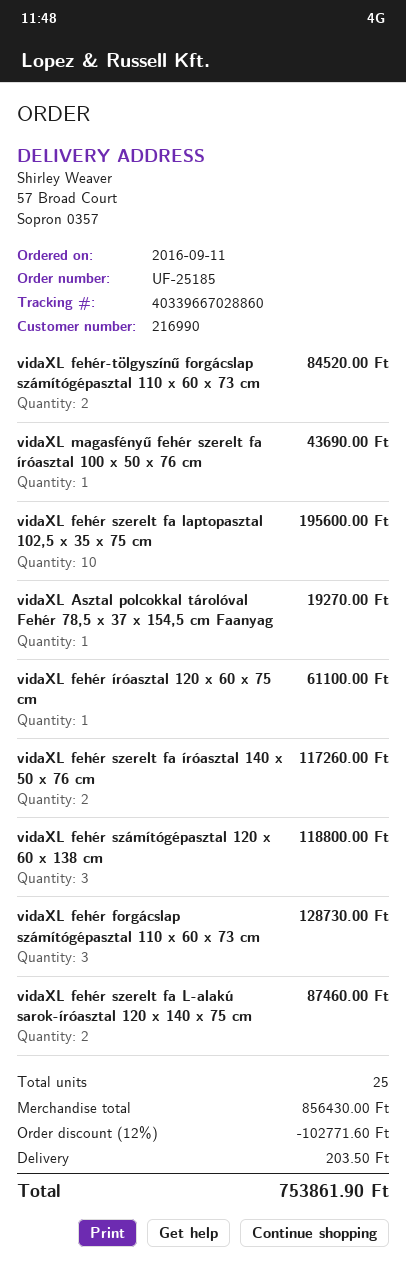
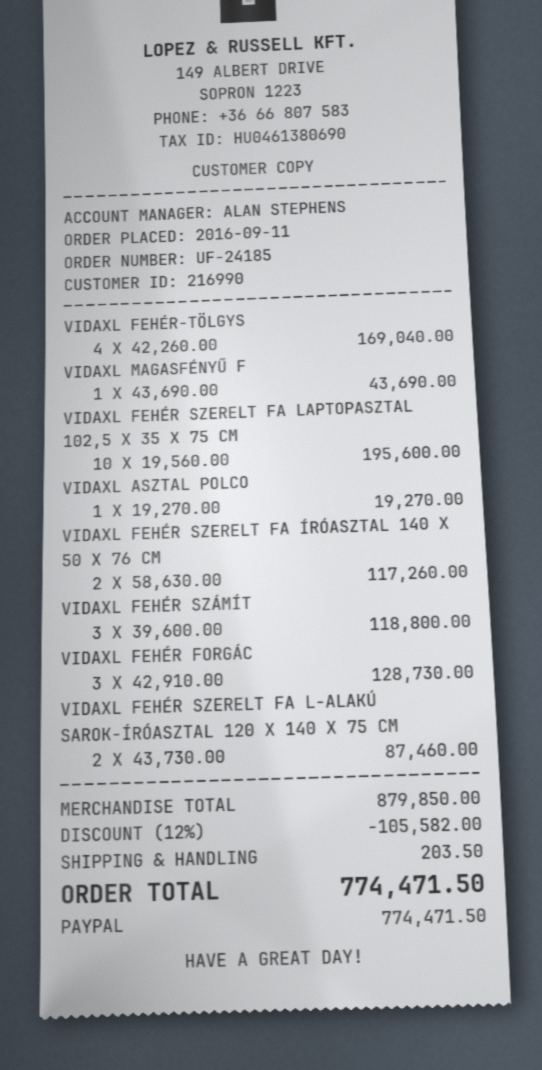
order number: UF-25185 -> UF-24185
vidaXL fehér-tölgyszínű forgácslap számítógépasztal 110 x 60 x 73 cm: 2 for 84520.00 -> 4 for 169040.00
vidaXL fehér íróasztal 120 x 60 x 75 cm: 1 for 61100.00 -> none
subtotal: 856430.00 -> 879850.00
discount: 12% = 102771.60 -> 12% = 105582.00
total: 753861.90 -> 774471.50

